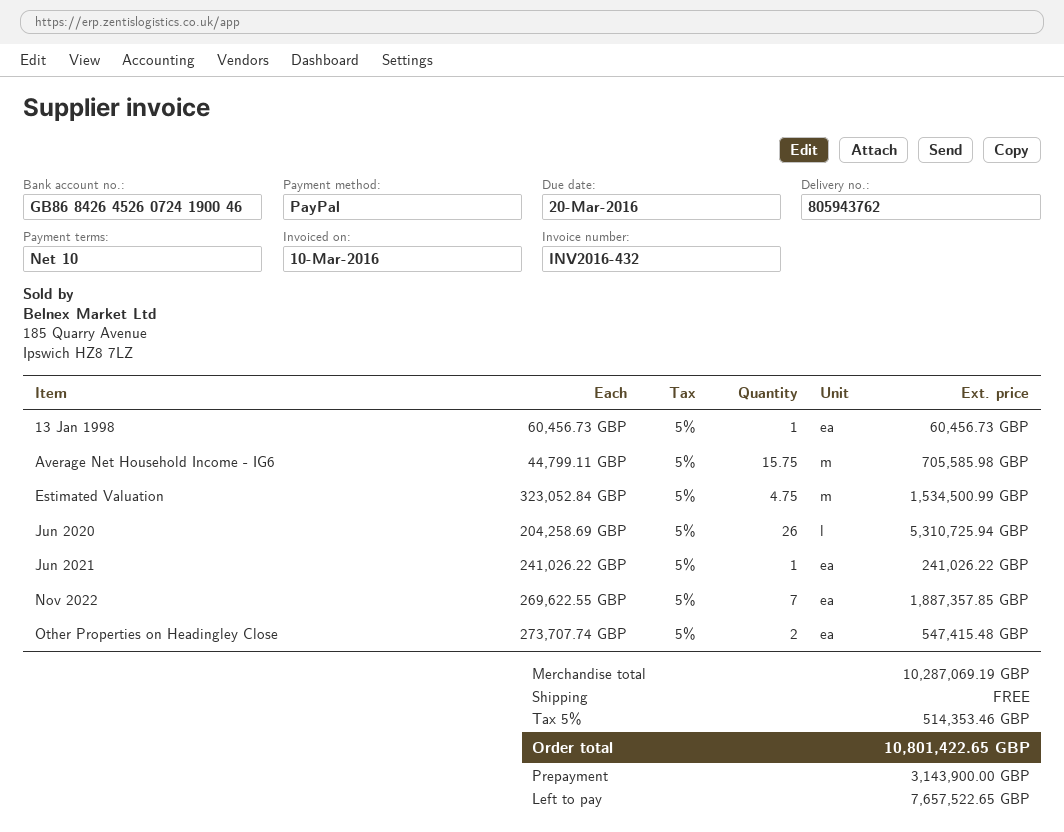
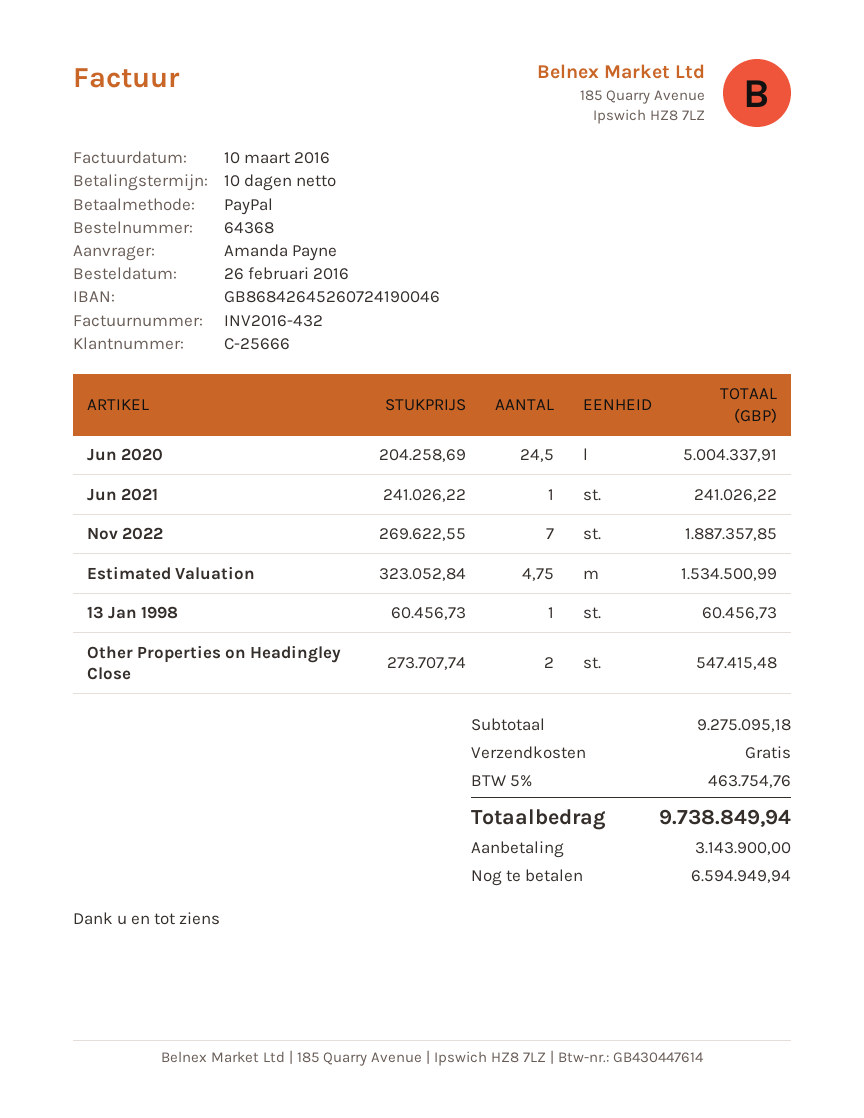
Average Net Household Income - IG6: 15.75 x 44799.11 = 705585.98 -> none
Jun 2020: 26 x 204258.69 = 5310725.94 -> 24.5 x 204258.69 = 5004337.91
subtotal: 10287069.19 -> 9275095.18
tax: 5% = 514353.46 -> 5% = 463754.76
total: 10801422.65 -> 9738849.94
balance: 7657522.65 -> 6594949.94

